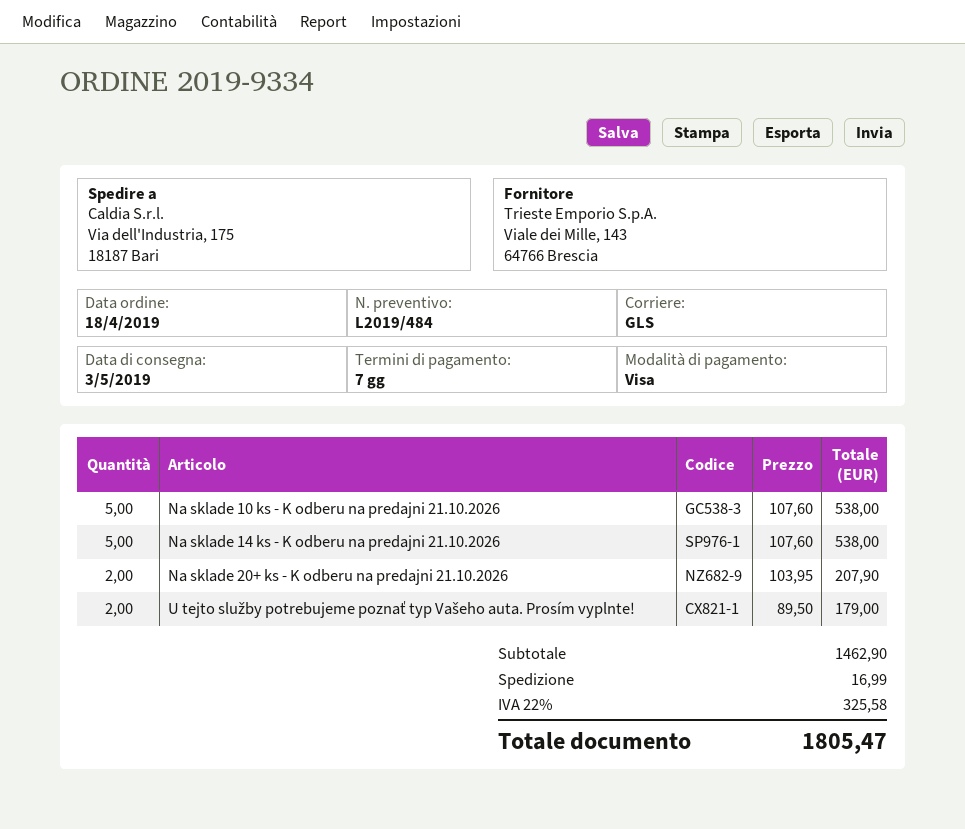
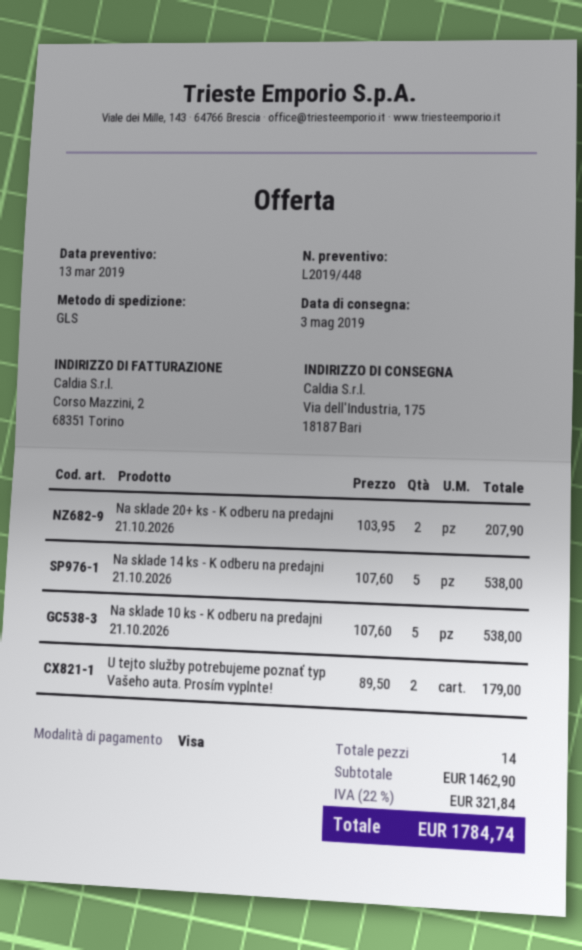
quote number: L2019/484 -> L2019/448
shipping: 16.99 -> none
tax: 22% = 325.58 -> 22% = 321.84
total: 1805.47 -> 1784.74

